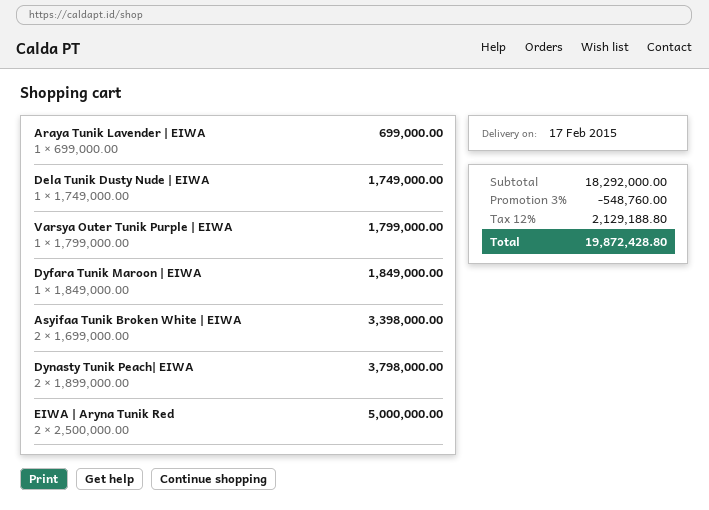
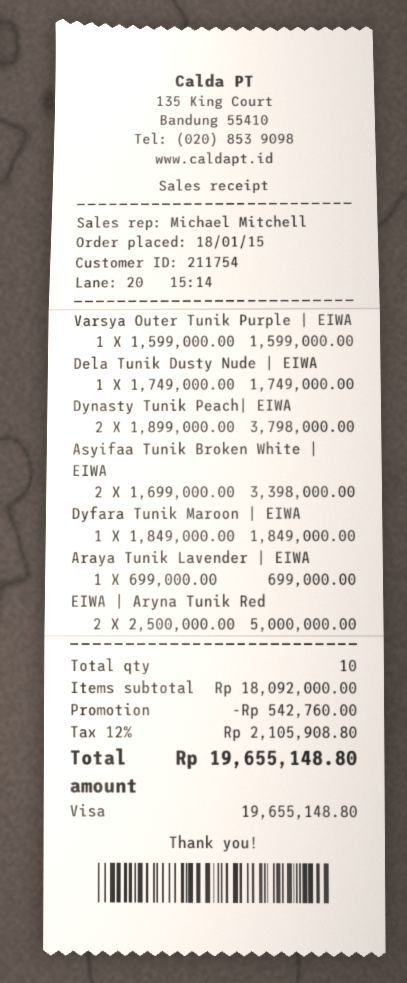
Varsya Outer Tunik Purple | EIWA: 1 x 1799000.00 = 1799000.00 -> 1 x 1599000.00 = 1599000.00
subtotal: 18292000.00 -> 18092000.00
discount: 548760.00 -> 542760.00
tax: 12% = 2129188.80 -> 12% = 2105908.80
total: 19872428.80 -> 19655148.80

